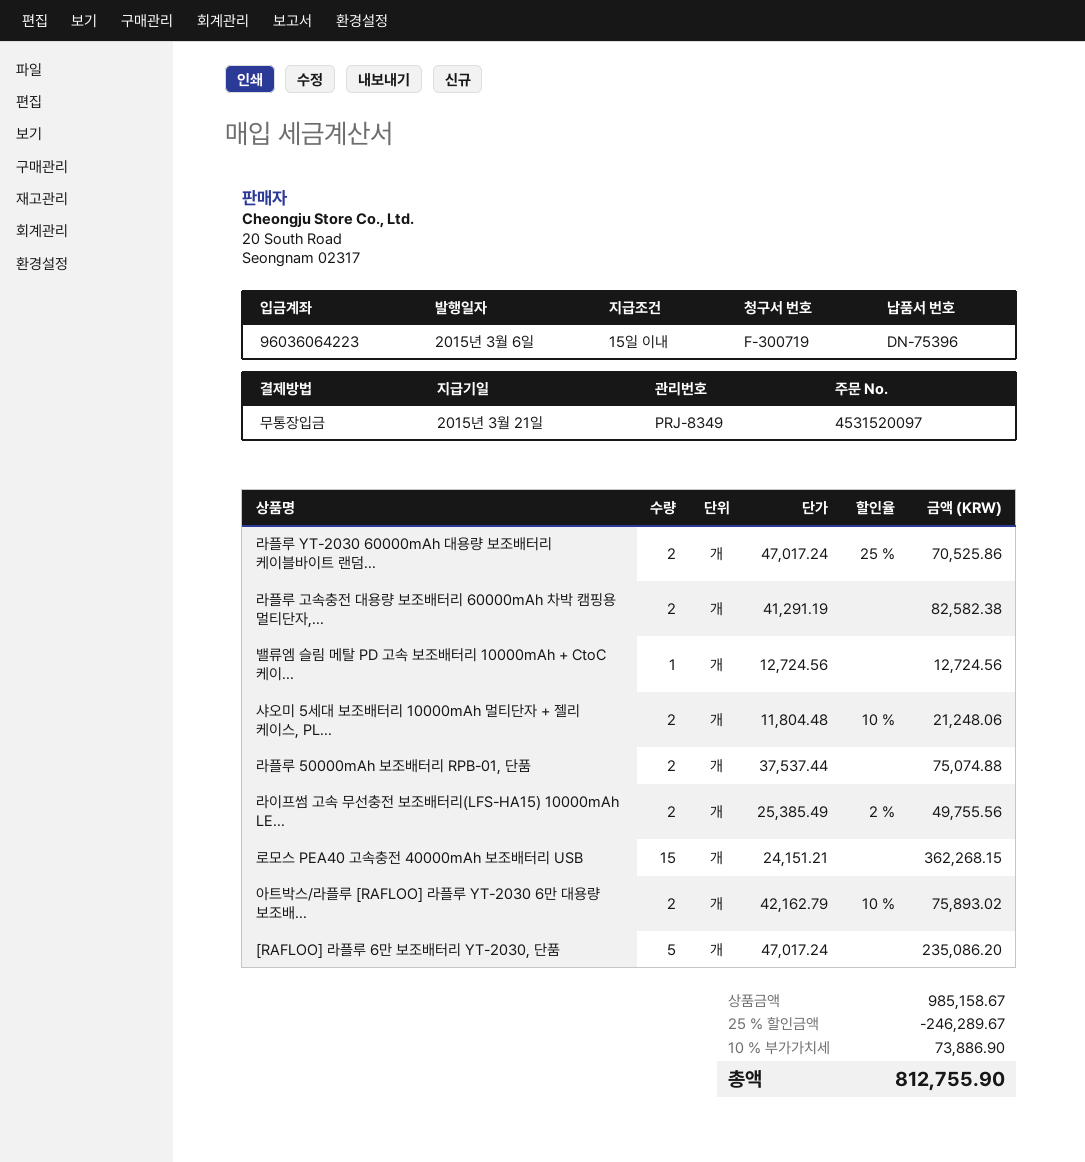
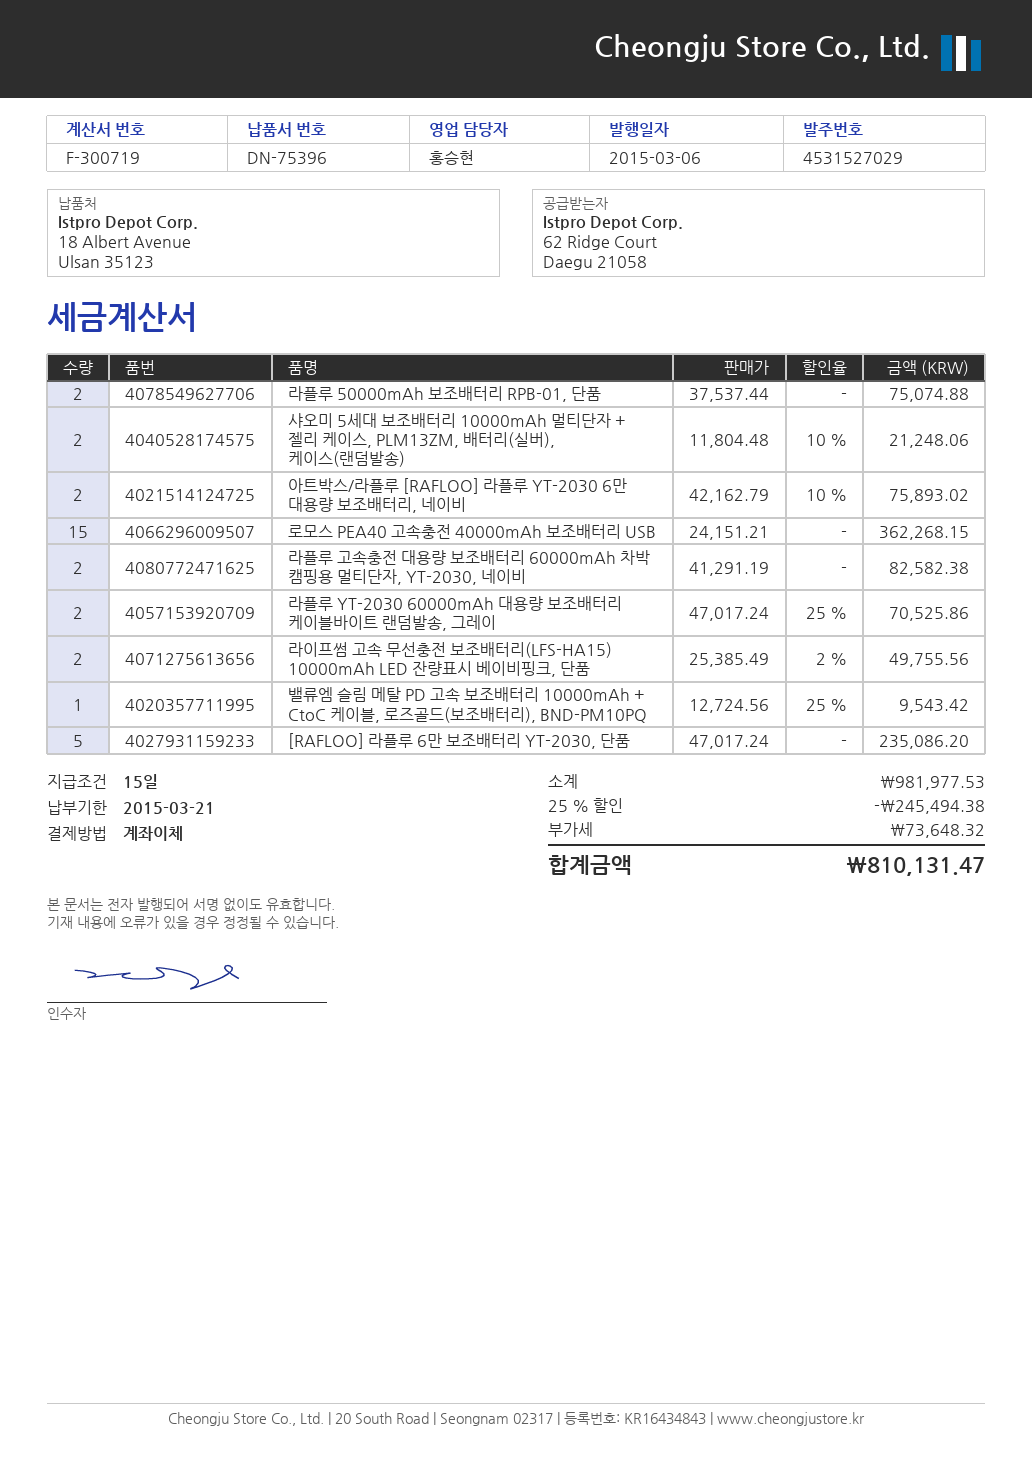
order number: 4531520097 -> 4531527029
밸류엠 슬림 메탈 PD 고속 보조배터리 10000mAh + CtoC 케이...: 1 x 12724.56 = 12724.56 -> 1 x 12724.56 - 25% = 9543.42
subtotal: 985158.67 -> 981977.53
discount: 25% = 246289.67 -> 25% = 245494.38
tax: 73886.90 -> 73648.32
total: 812755.90 -> 810131.47

